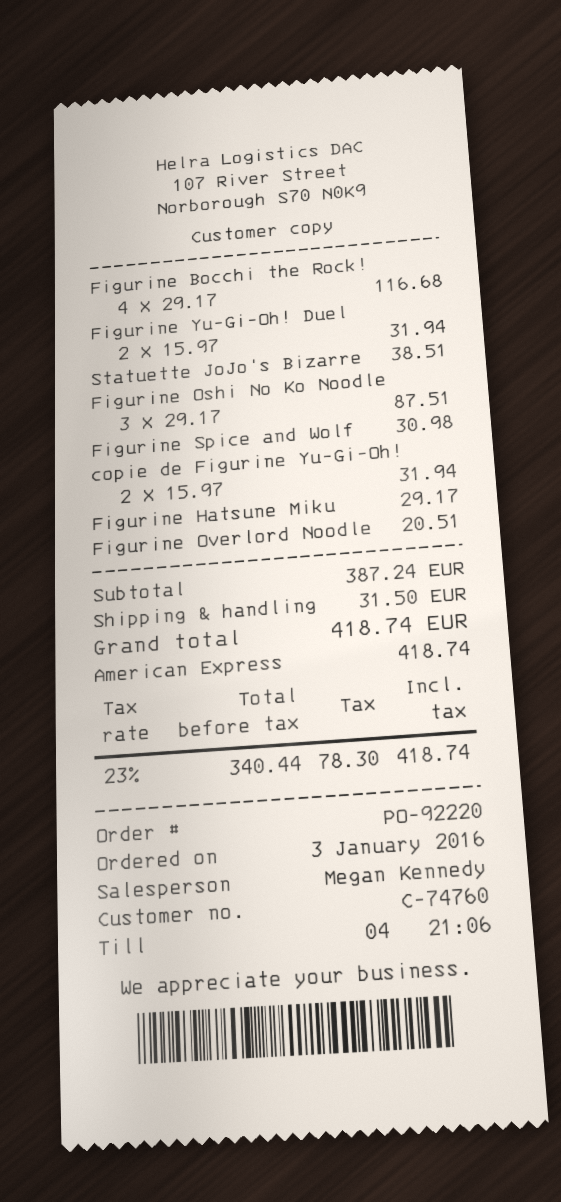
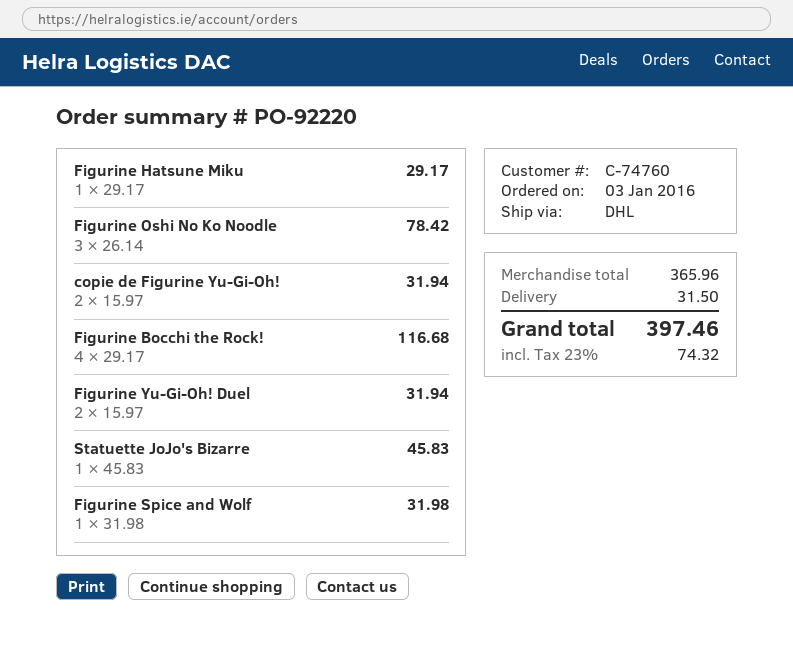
Statuette JoJo's Bizarre: 1 x 38.51 = 38.51 -> 1 x 45.83 = 45.83
Figurine Oshi No Ko Noodle: 3 x 29.17 = 87.51 -> 3 x 26.14 = 78.42
Figurine Spice and Wolf: 1 x 30.98 = 30.98 -> 1 x 31.98 = 31.98
Figurine Overlord Noodle: 1 x 20.51 = 20.51 -> none
subtotal: 387.24 -> 365.96
tax: 23% = 78.30 -> 23% = 74.32
total: 418.74 -> 397.46

